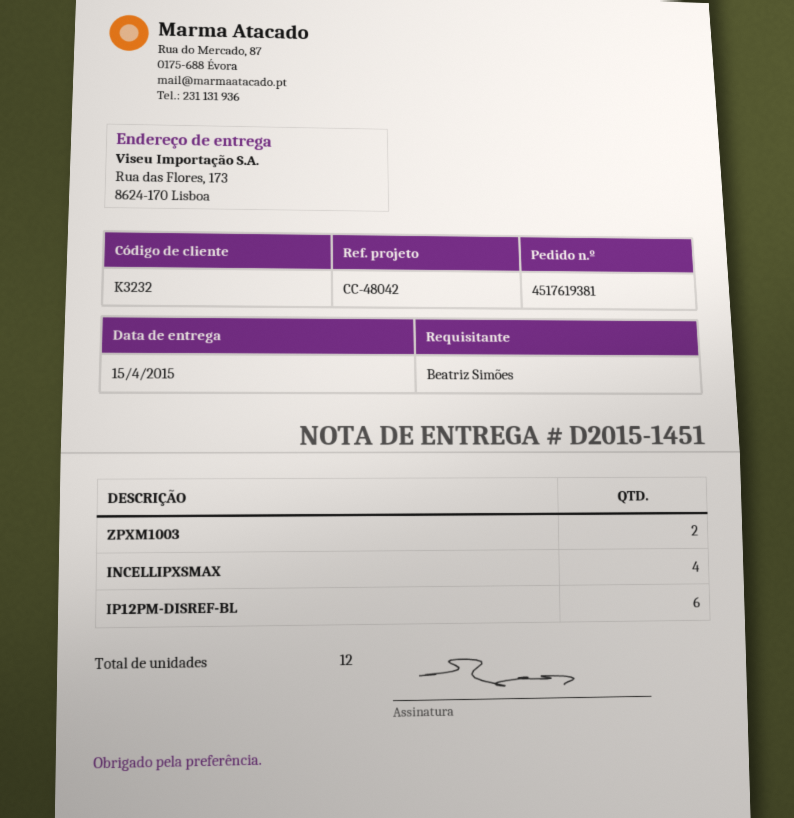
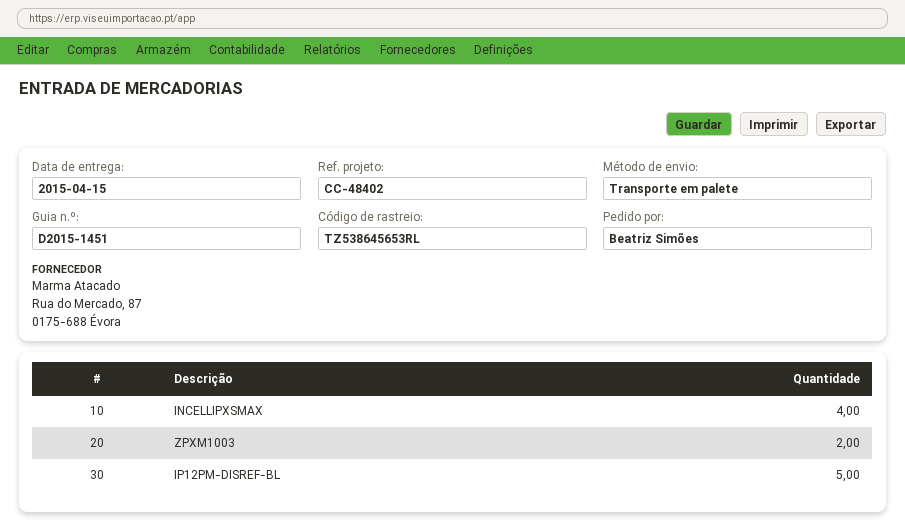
reference: CC-48042 -> CC-48402
IP12PM-DISREF-BL: 6 -> 5

